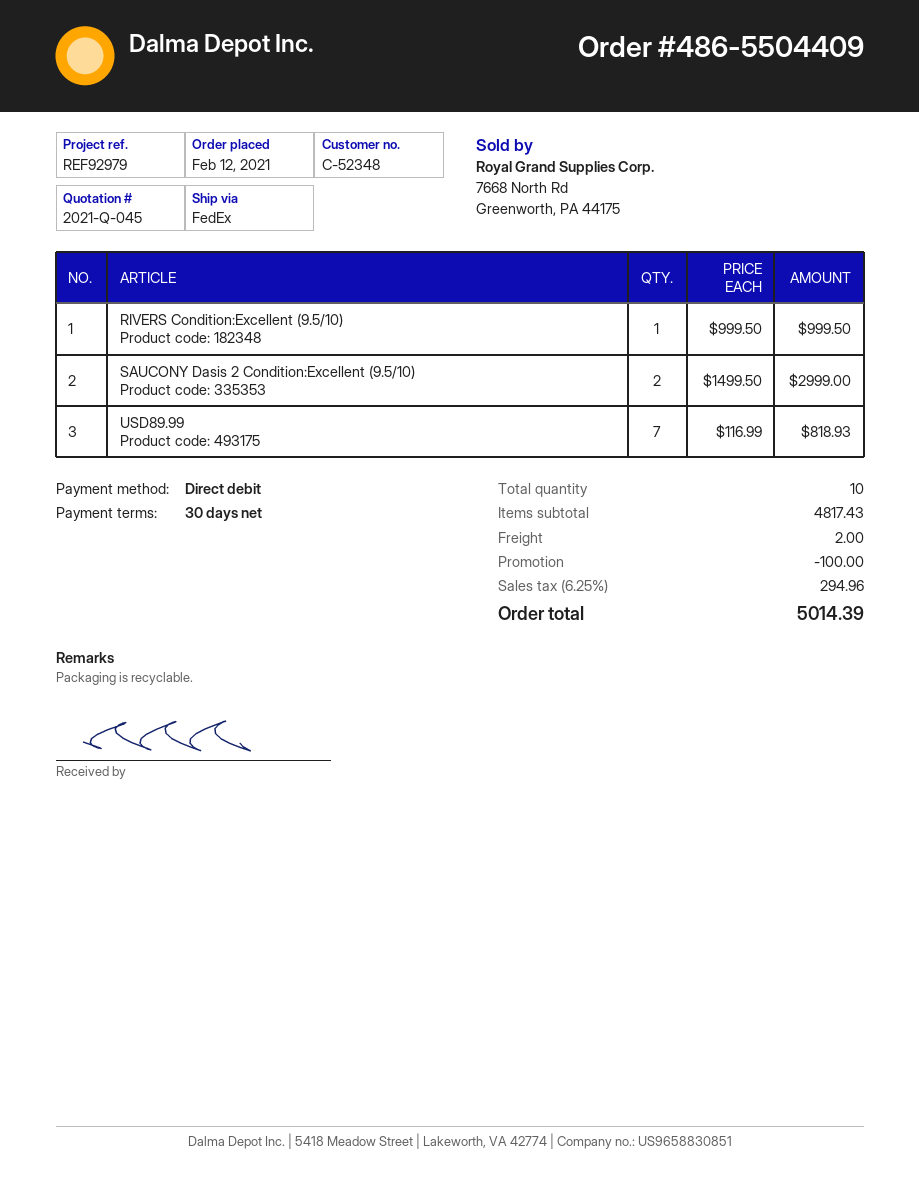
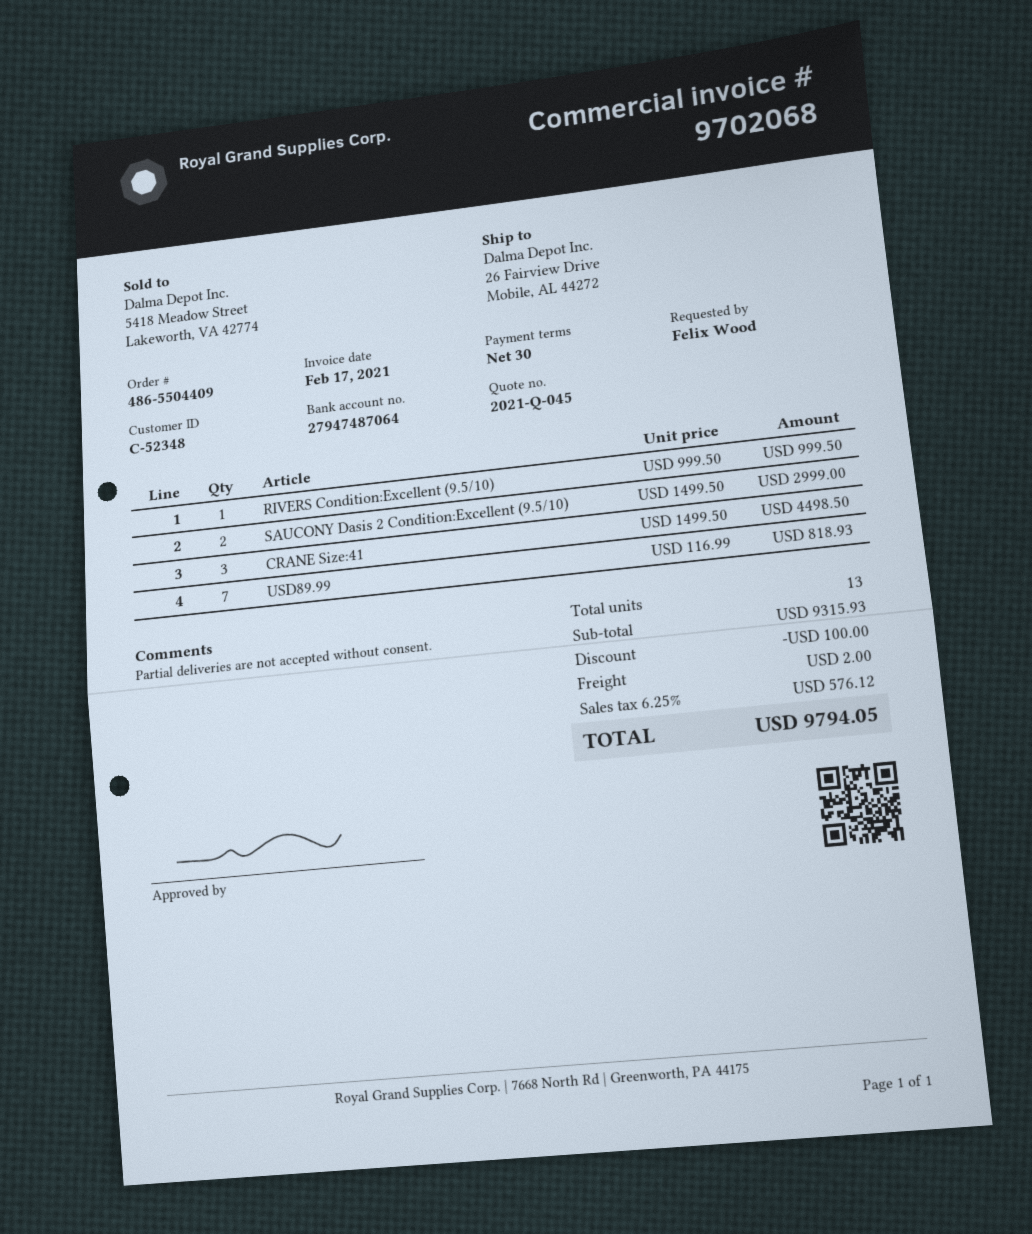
CRANE Size:41: none -> 3 x 1499.50 = 4498.50
total quantity: 10 -> 13
subtotal: 4817.43 -> 9315.93
tax: 6.25% = 294.96 -> 6.25% = 576.12
total: 5014.39 -> 9794.05

